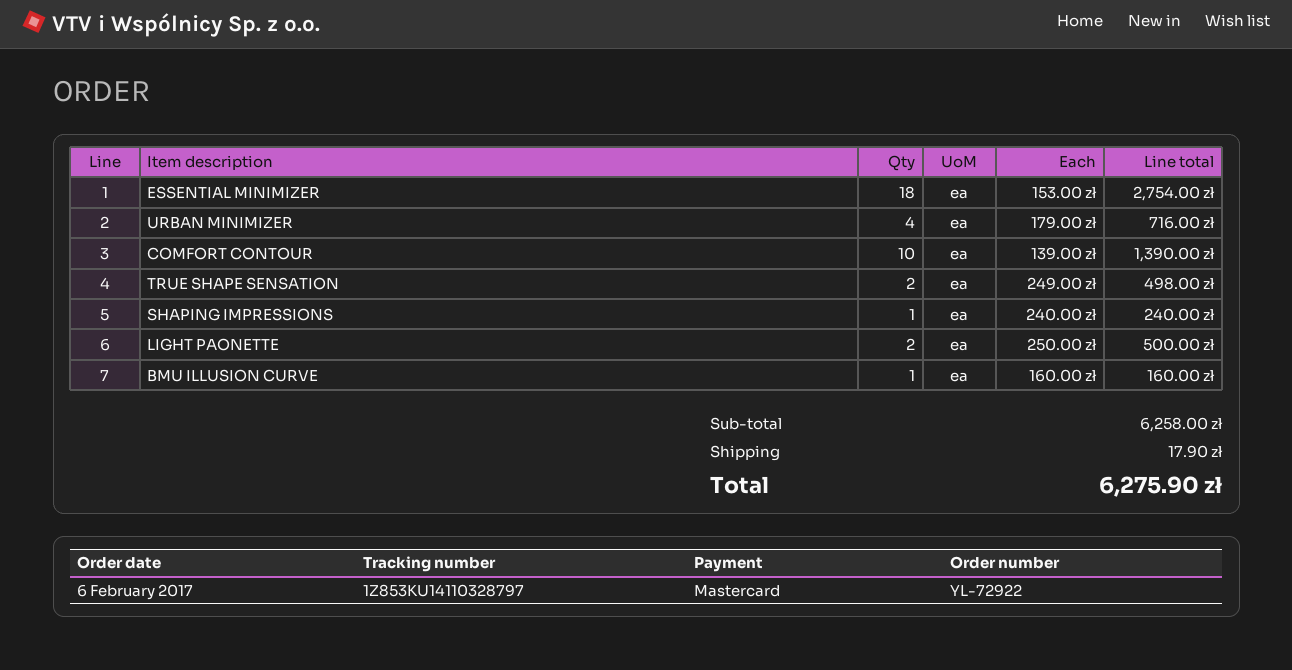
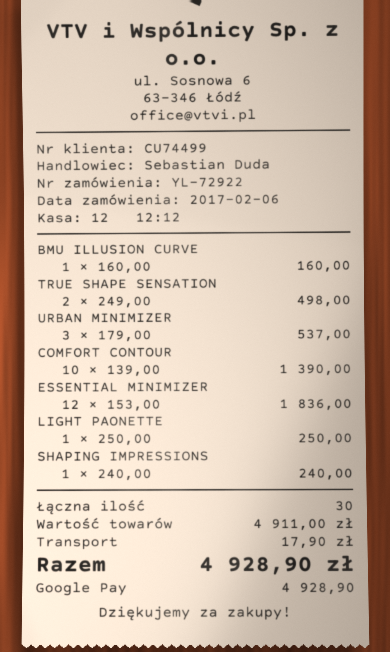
payment method: Mastercard -> Google Pay
ESSENTIAL MINIMIZER: 18 x 153.00 = 2754.00 -> 12 x 153.00 = 1836.00
URBAN MINIMIZER: 4 x 179.00 = 716.00 -> 3 x 179.00 = 537.00
LIGHT PAONETTE: 2 x 250.00 = 500.00 -> 1 x 250.00 = 250.00
subtotal: 6258.00 -> 4911.00
total: 6275.90 -> 4928.90

